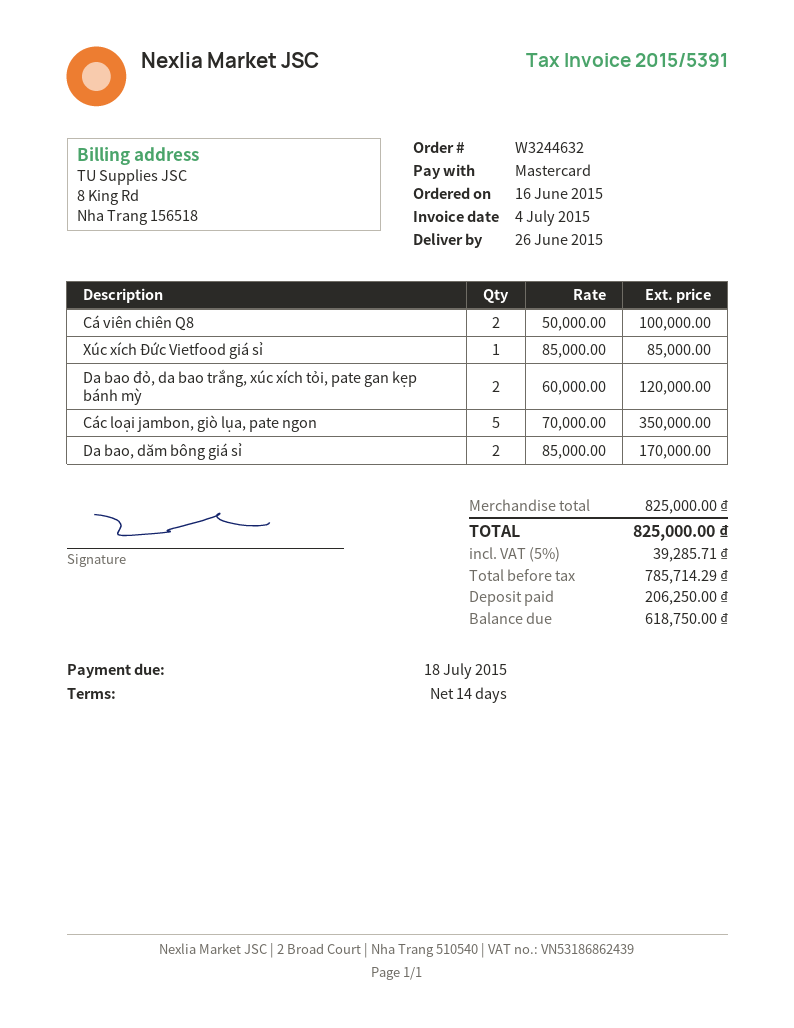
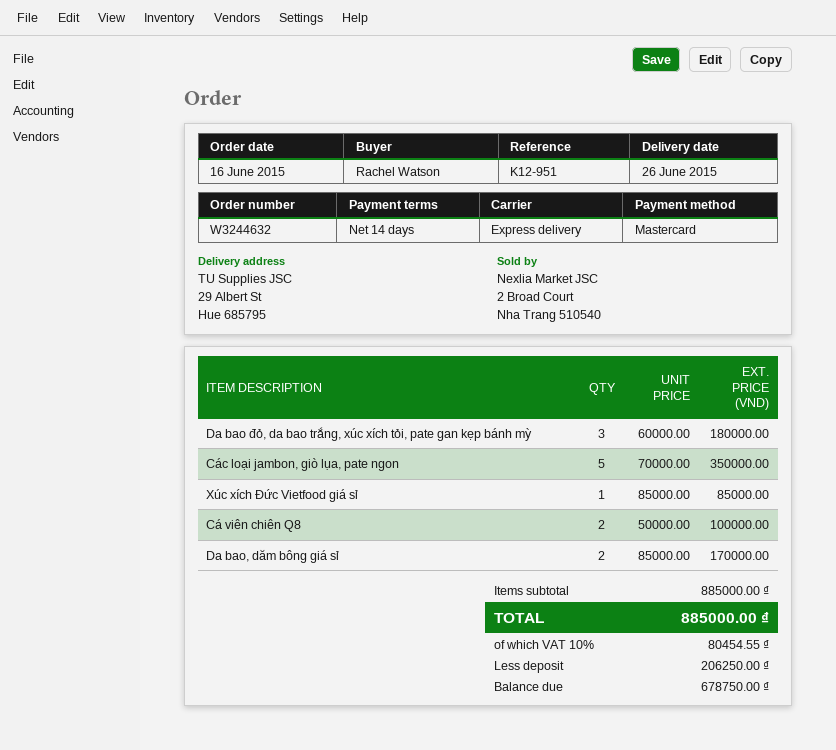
Da bao đỏ, da bao trắng, xúc xích tỏi, pate gan kẹp bánh mỳ: 2 x 60000.00 = 120000.00 -> 3 x 60000.00 = 180000.00
subtotal: 825000.00 -> 885000.00
tax: 5% = 39285.71 -> 10% = 80454.55
total: 825000.00 -> 885000.00
balance: 618750.00 -> 678750.00

